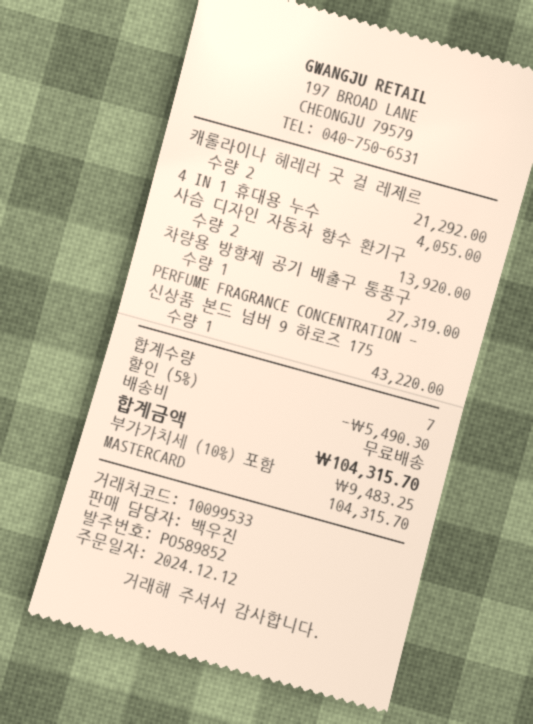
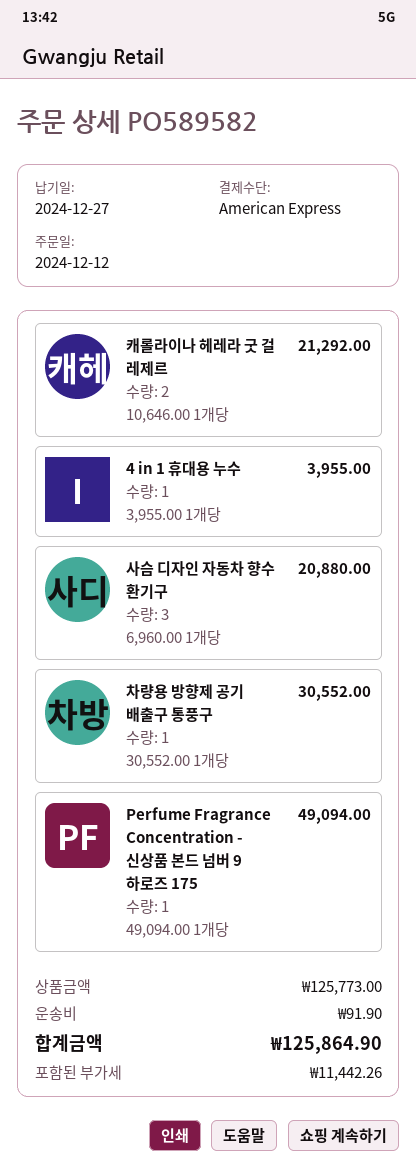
order number: PO589852 -> PO589582
payment method: Mastercard -> American Express
4 IN 1 휴대용 누수: 1 for 4055.00 -> 1 for 3955.00
사슴 디자인 자동차 향수 환기구: 2 for 13920.00 -> 3 for 20880.00
차량용 방향제 공기 배출구 통풍구: 1 for 27319.00 -> 1 for 30552.00
PERFUME FRAGRANCE CONCENTRATION - 신상품 본드 넘버 9 하로즈 175: 1 for 43220.00 -> 1 for 49094.00
discount: 5% = 5490.30 -> none
shipping: 0.00 -> 91.90
tax: 9483.25 -> 11442.26
total: 104315.70 -> 125864.90

